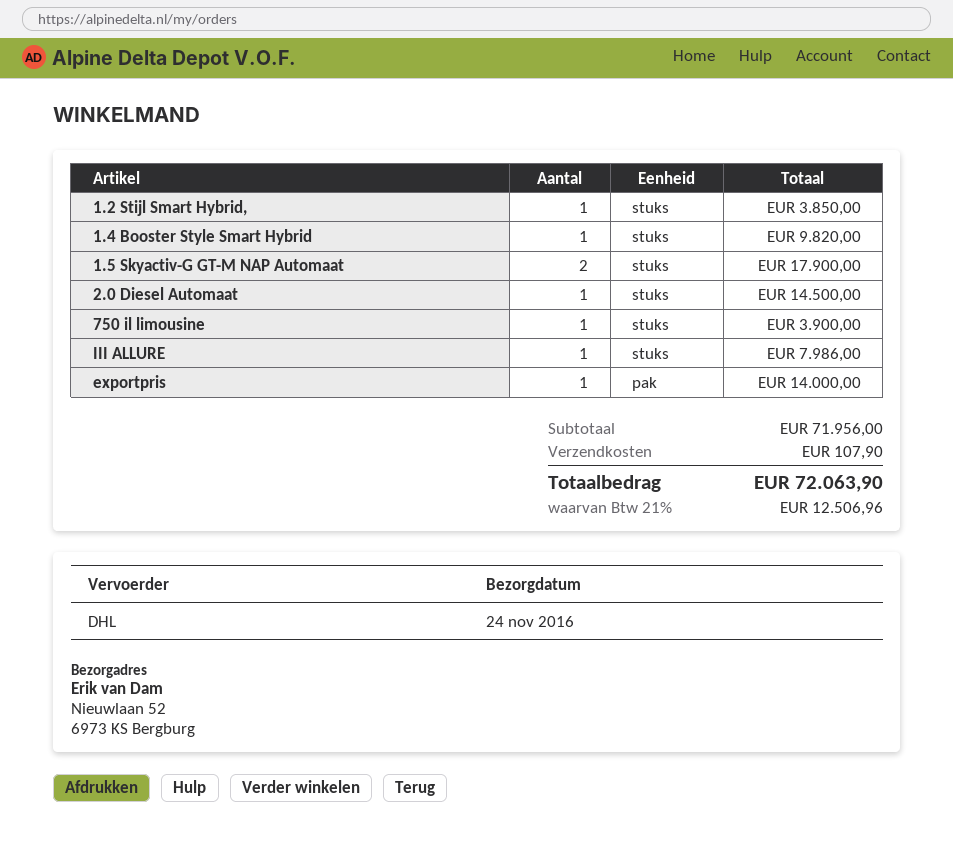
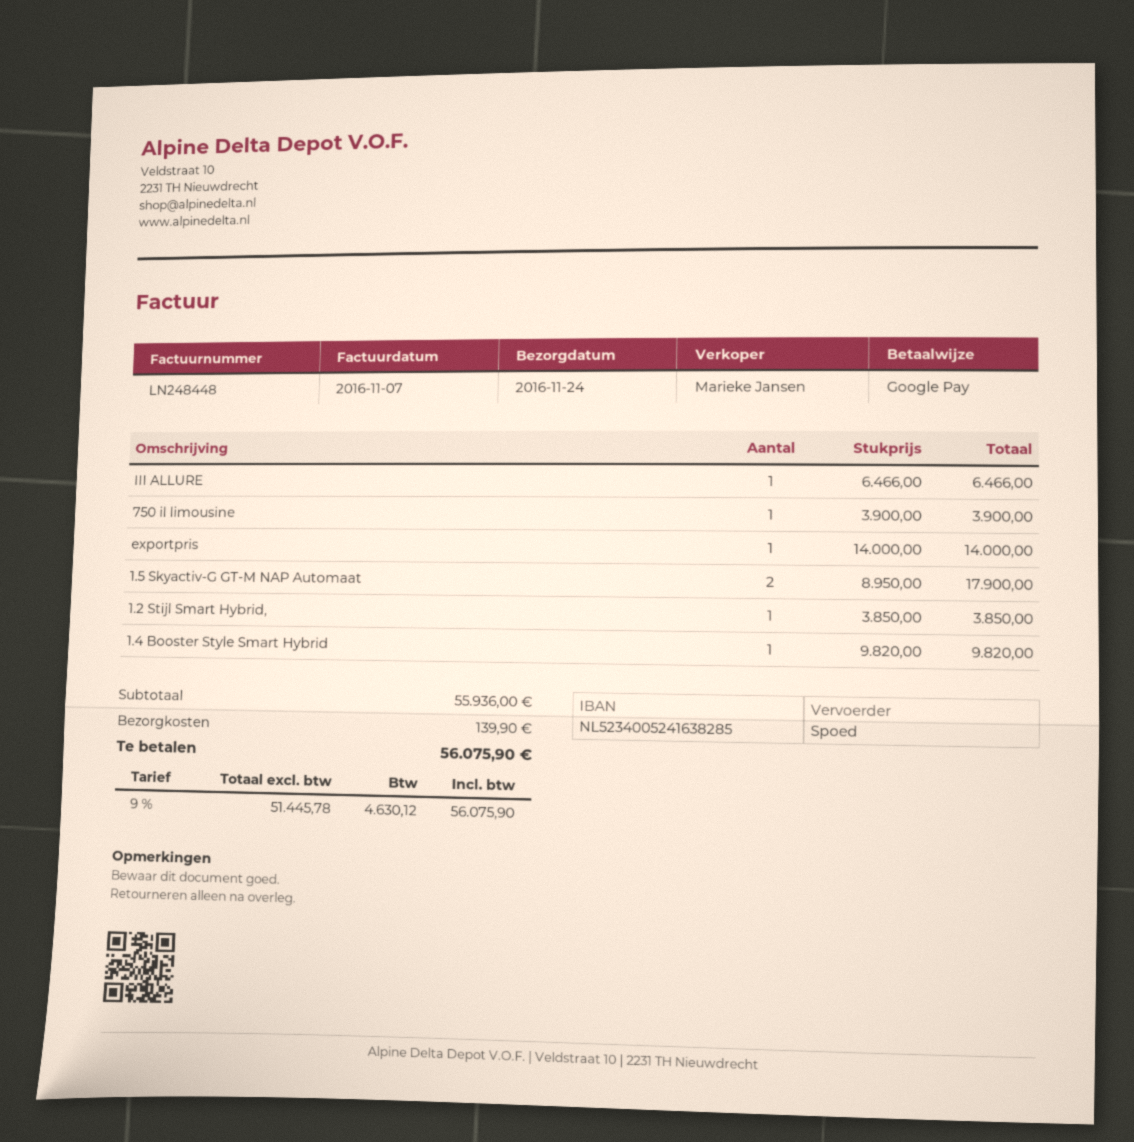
shipping method: DHL -> express
2.0 Diesel Automaat: 1 for 14500.00 -> none
III ALLURE: 1 for 7986.00 -> 1 for 6466.00
subtotal: 71956.00 -> 55936.00
shipping: 107.90 -> 139.90
tax: 21% = 12506.96 -> 9% = 4630.12
total: 72063.90 -> 56075.90

